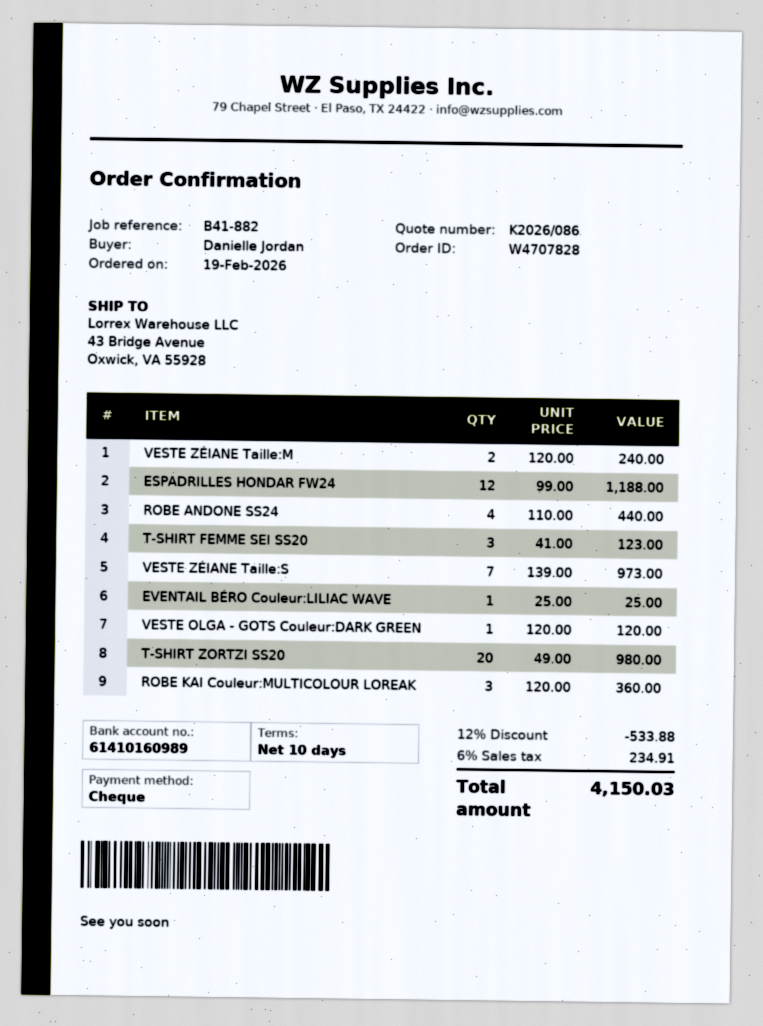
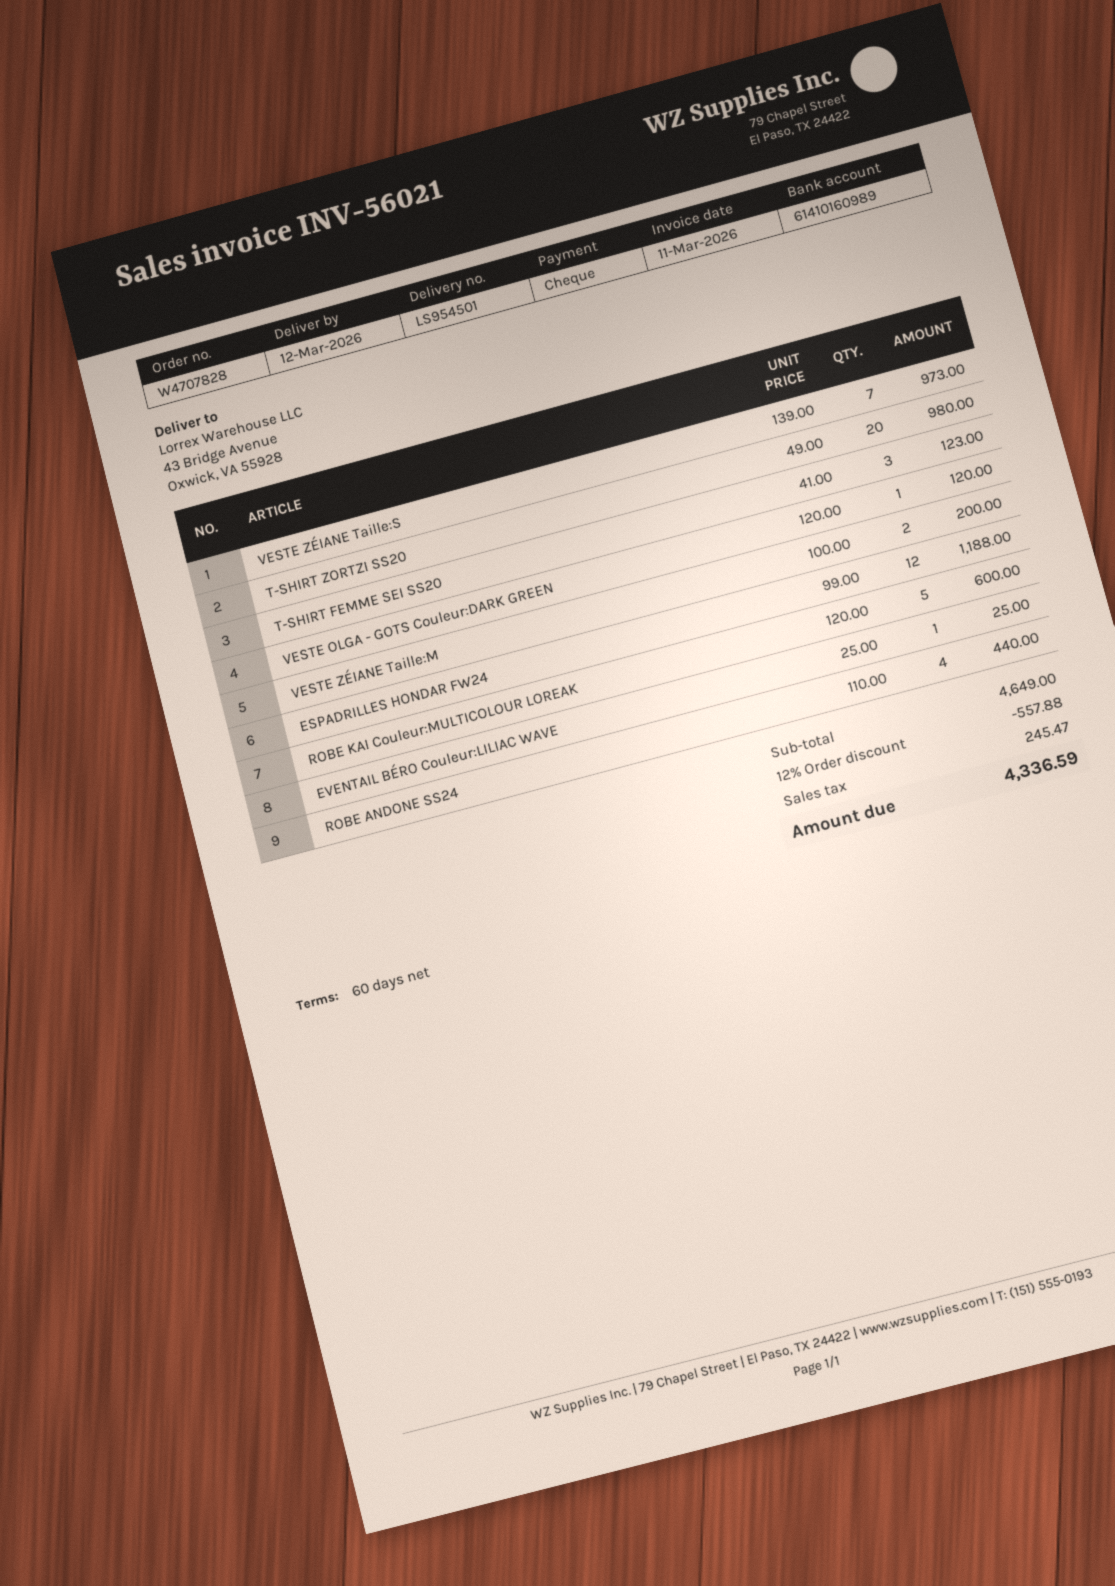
payment terms: 10 days -> 60 days
VESTE ZÉIANE Taille:M: 2 x 120.00 = 240.00 -> 2 x 100.00 = 200.00
ROBE KAI Couleur:MULTICOLOUR LOREAK: 3 x 120.00 = 360.00 -> 5 x 120.00 = 600.00
discount: 12% = 533.88 -> 12% = 557.88
tax: 234.91 -> 245.47
total: 4150.03 -> 4336.59

